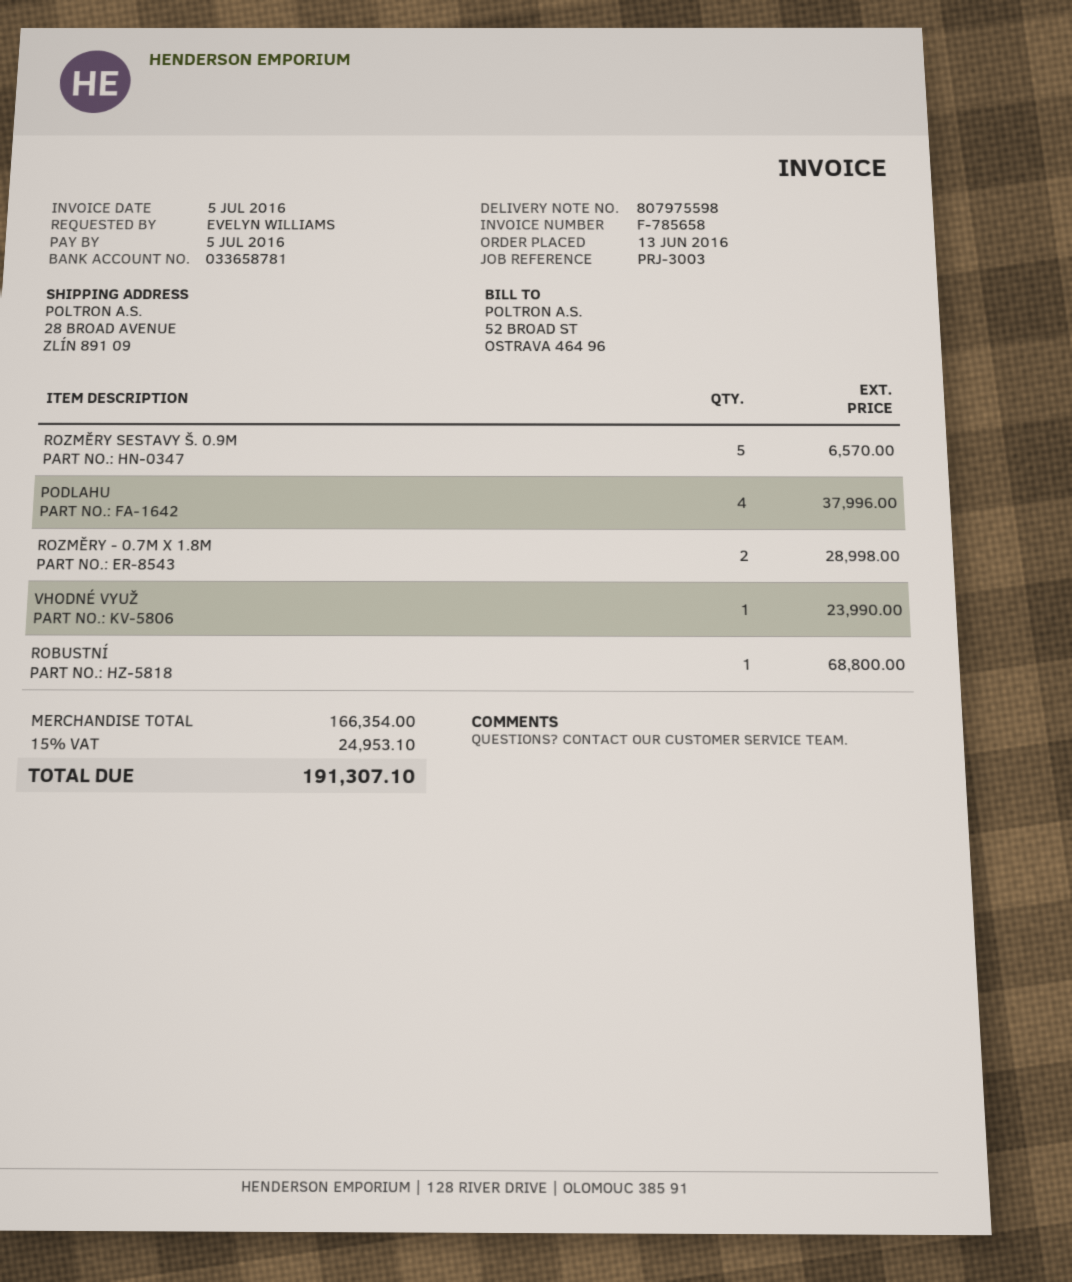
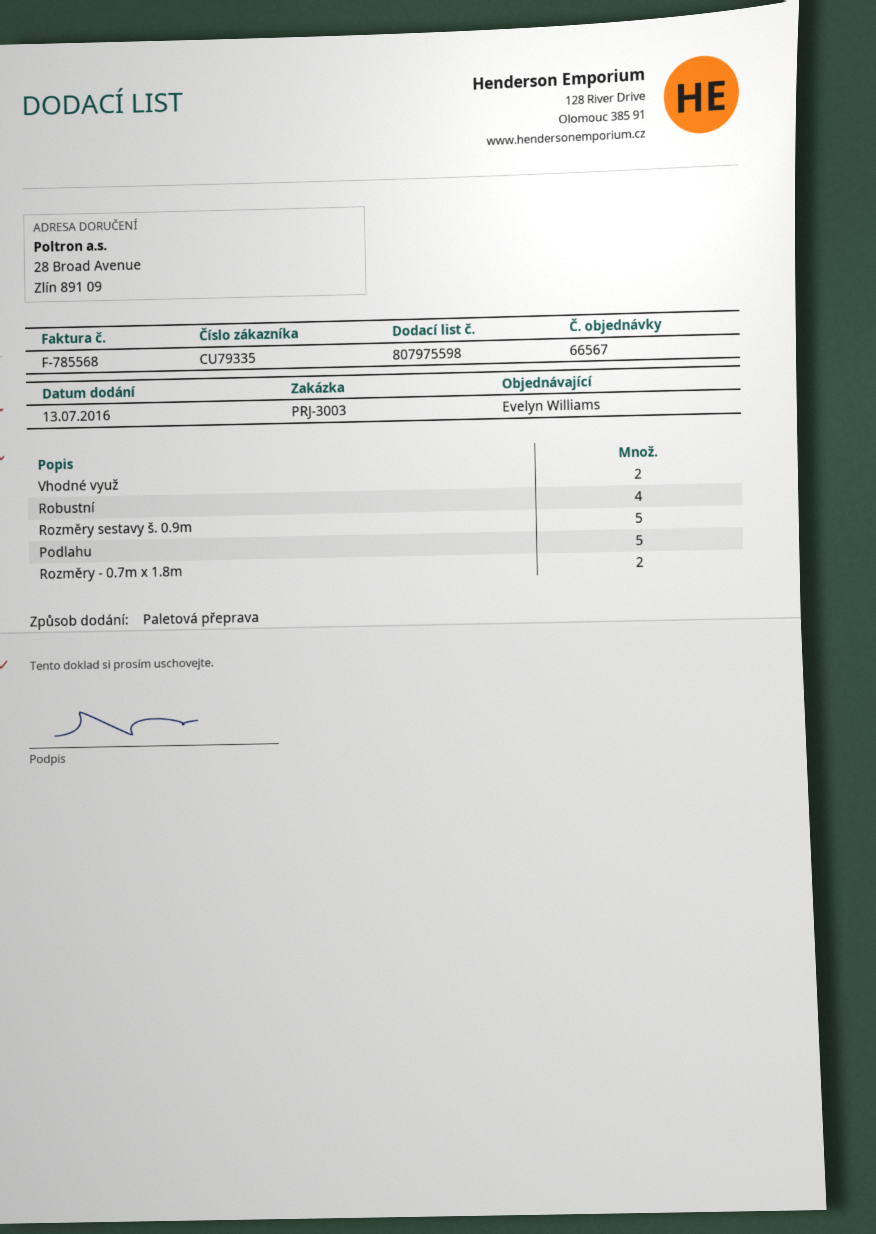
invoice number: F-785658 -> F-785568
PODLAHU: 4 -> 5
VHODNÉ VYUŽ: 1 -> 2
ROBUSTNÍ: 1 -> 4

